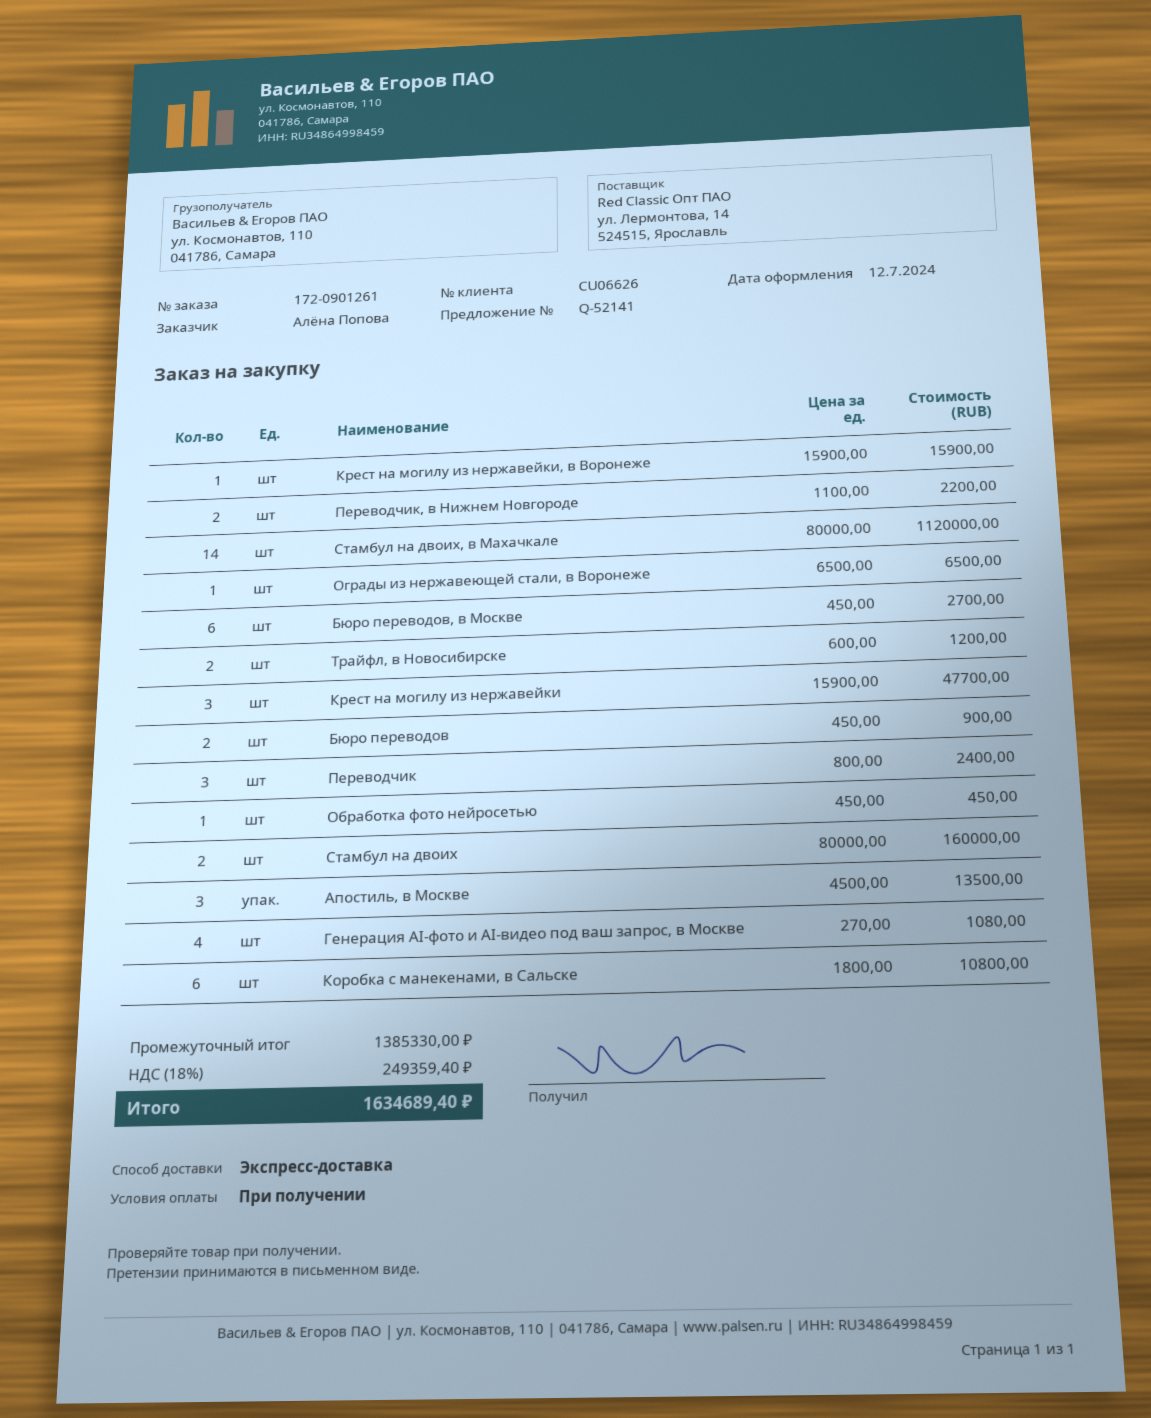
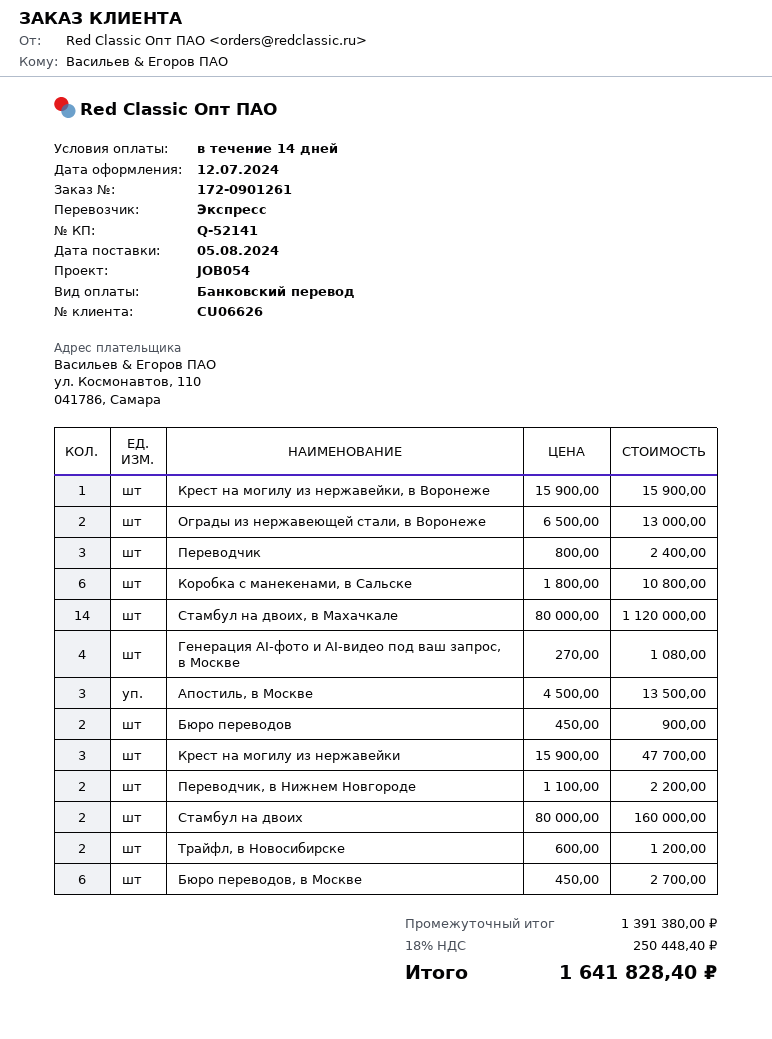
payment terms: on receipt -> 14 days
Ограды из нержавеющей стали, в Воронеже: 1 x 6500.00 = 6500.00 -> 2 x 6500.00 = 13000.00
Обработка фото нейросетью: 1 x 450.00 = 450.00 -> none
subtotal: 1385330.00 -> 1391380.00
tax: 18% = 249359.40 -> 18% = 250448.40
total: 1634689.40 -> 1641828.40

